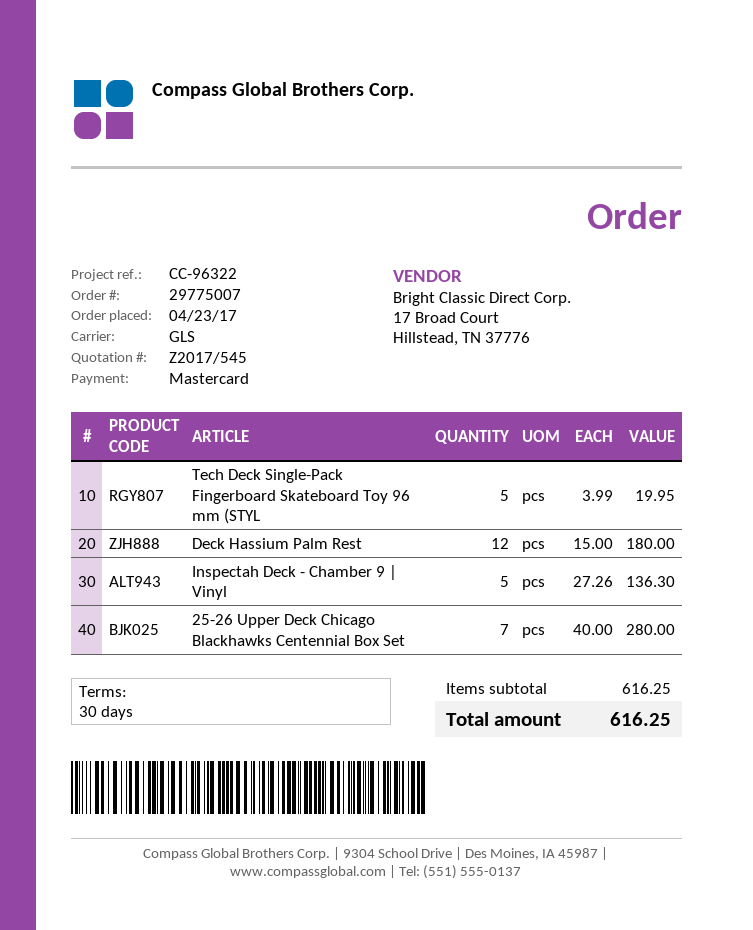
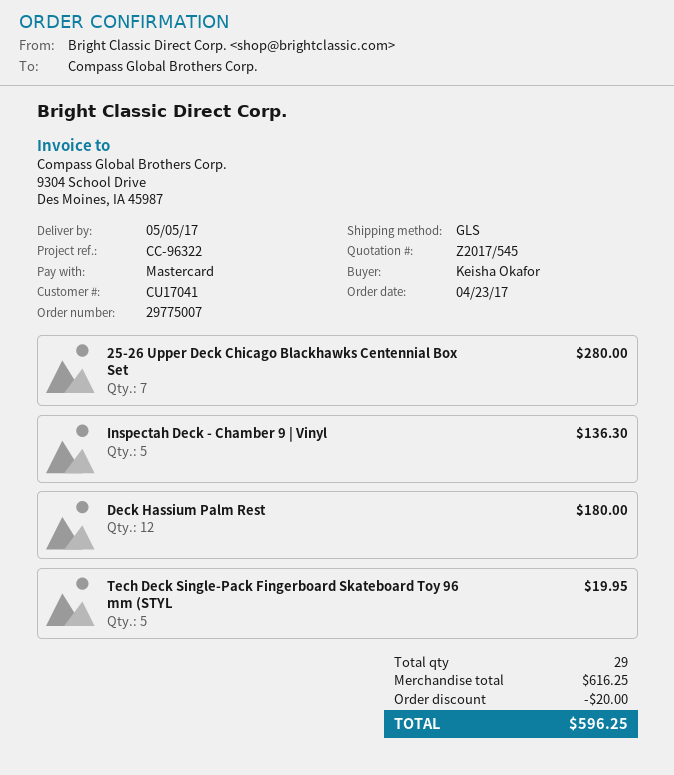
discount: none -> 20.00
total: 616.25 -> 596.25

